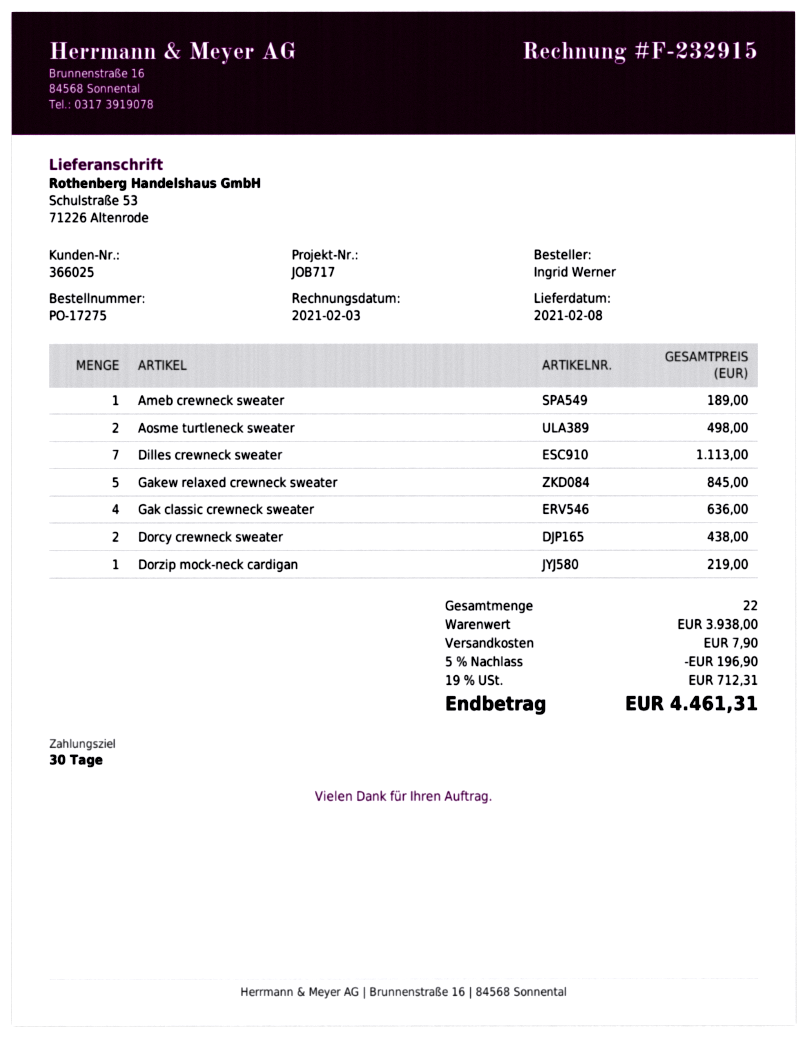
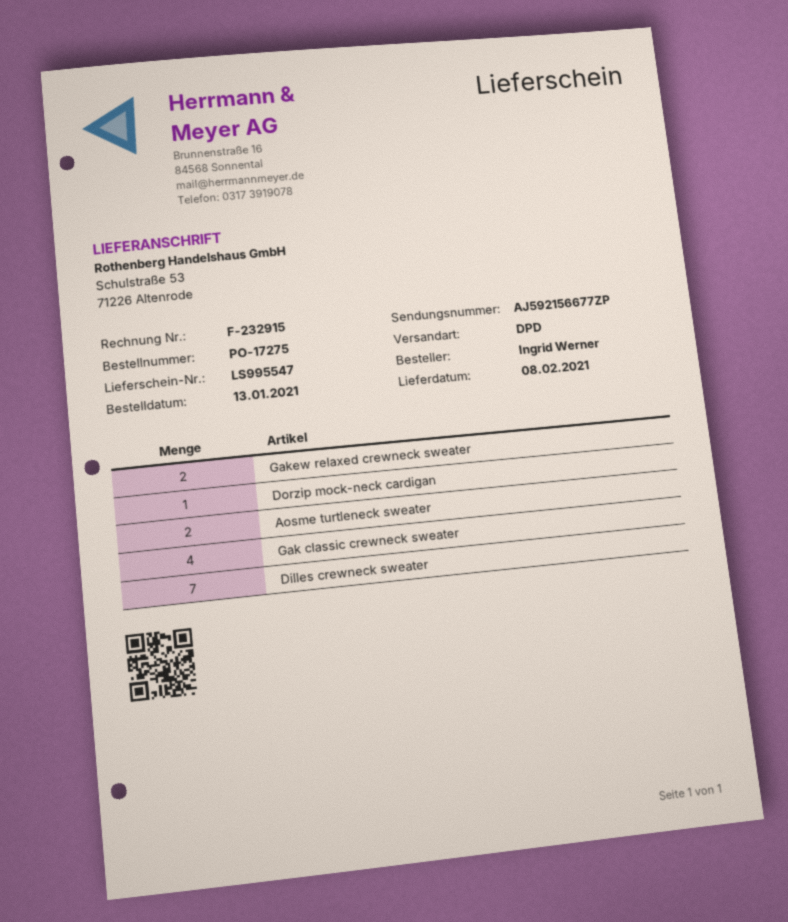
Ameb crewneck sweater: 1 -> none
Gakew relaxed crewneck sweater: 5 -> 2
Dorcy crewneck sweater: 2 -> none

